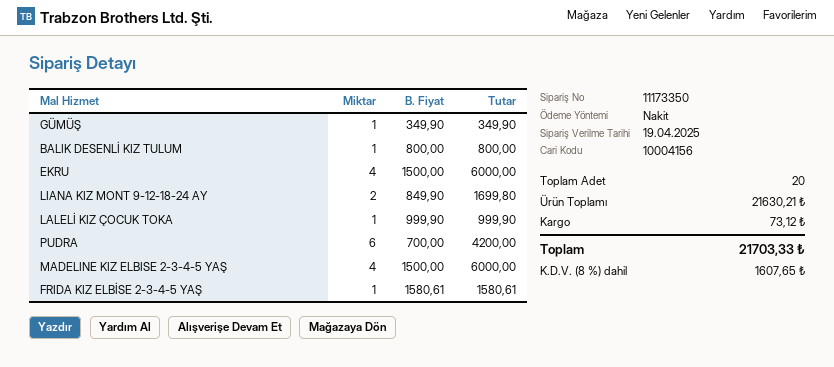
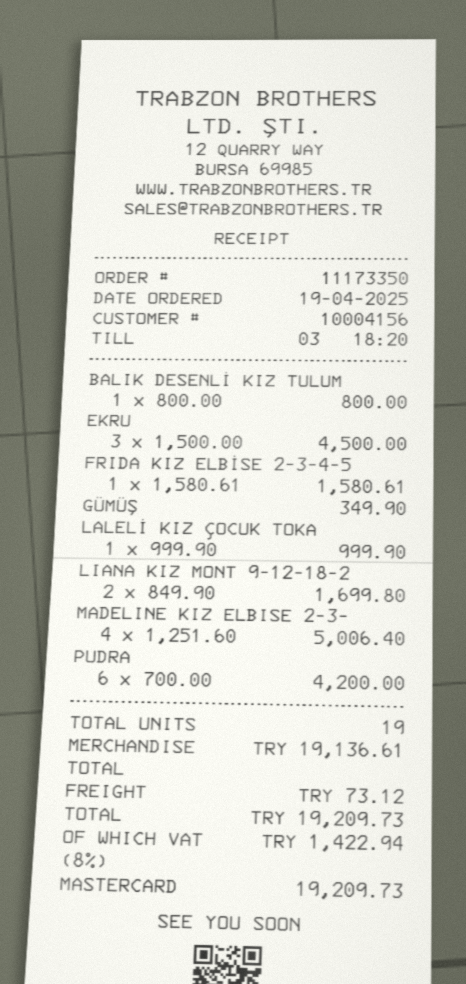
payment method: cash -> Mastercard
EKRU: 4 x 1500.00 = 6000.00 -> 3 x 1500.00 = 4500.00
MADELINE KIZ ELBISE 2-3-4-5 YAŞ: 4 x 1500.00 = 6000.00 -> 4 x 1251.60 = 5006.40
total quantity: 20 -> 19
subtotal: 21630.21 -> 19136.61
tax: 8% = 1607.65 -> 8% = 1422.94
total: 21703.33 -> 19209.73

